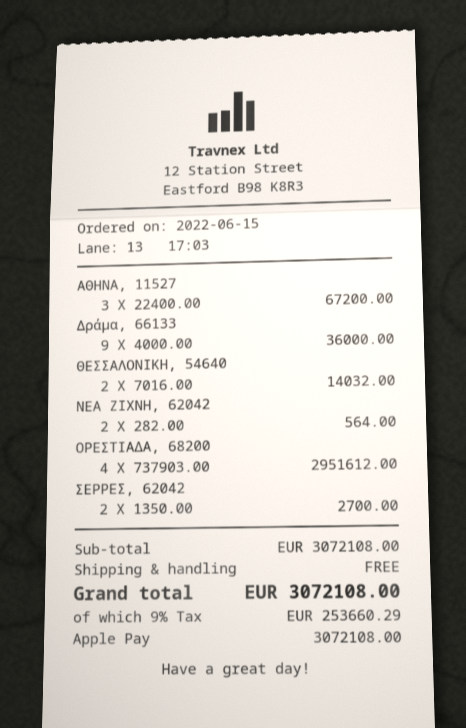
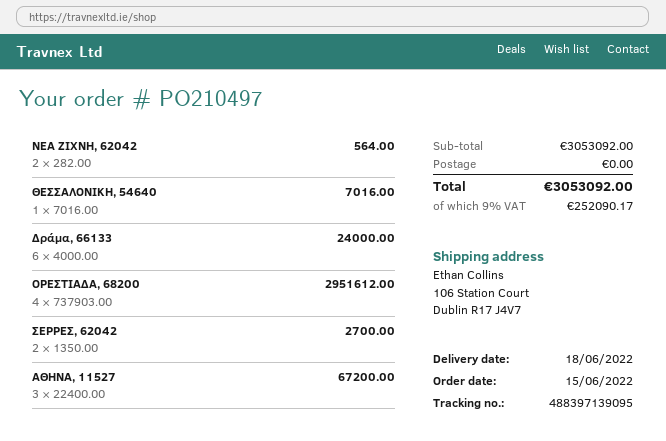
Δράμα, 66133: 9 x 4000.00 = 36000.00 -> 6 x 4000.00 = 24000.00
ΘΕΣΣΑΛΟΝΙΚΗ, 54640: 2 x 7016.00 = 14032.00 -> 1 x 7016.00 = 7016.00
subtotal: 3072108.00 -> 3053092.00
tax: 9% = 253660.29 -> 9% = 252090.17
total: 3072108.00 -> 3053092.00

